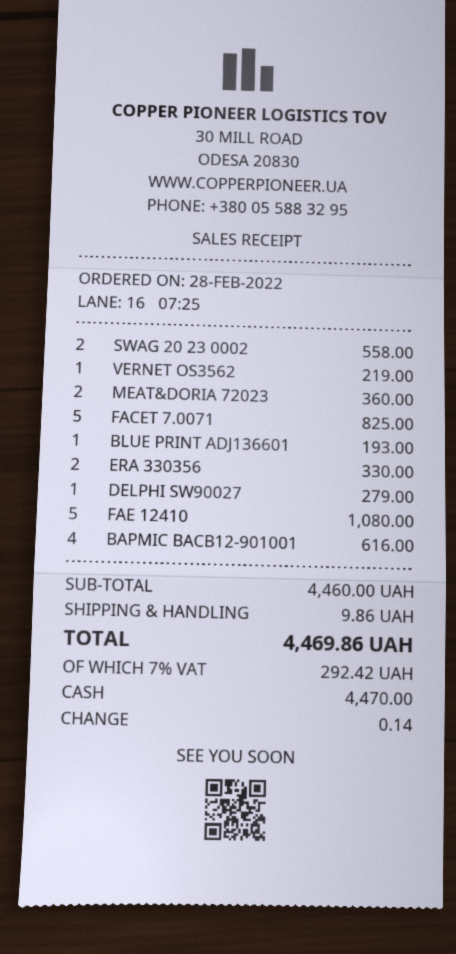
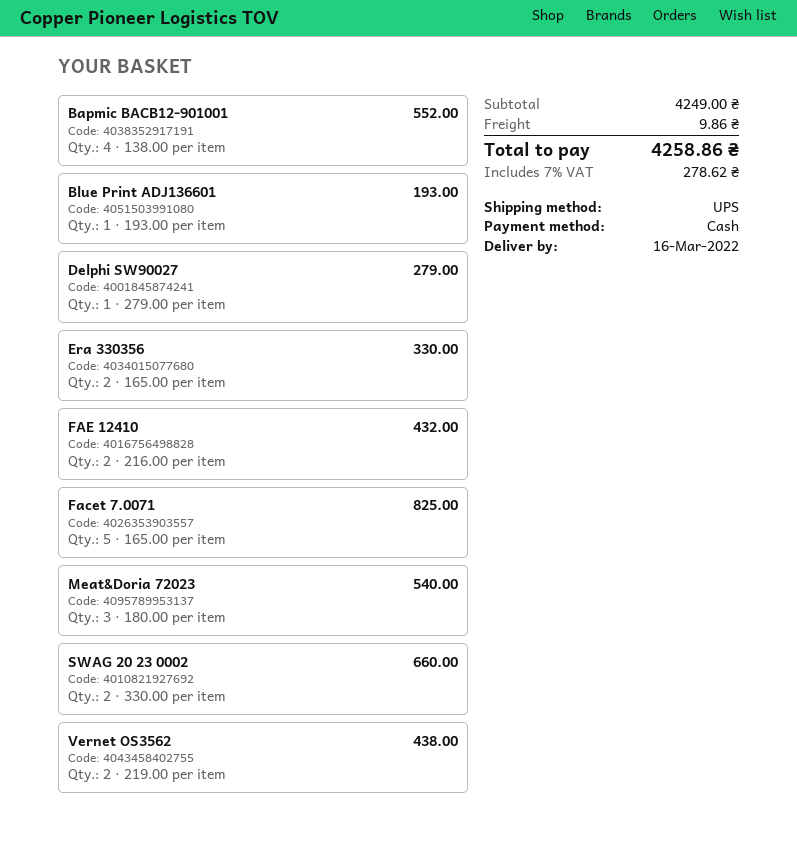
SWAG 20 23 0002: 2 for 558.00 -> 2 for 660.00
VERNET OS3562: 1 for 219.00 -> 2 for 438.00
MEAT&DORIA 72023: 2 for 360.00 -> 3 for 540.00
FAE 12410: 5 for 1080.00 -> 2 for 432.00
BAPMIC BACB12-901001: 4 for 616.00 -> 4 for 552.00
subtotal: 4460.00 -> 4249.00
tax: 7% = 292.42 -> 7% = 278.62
total: 4469.86 -> 4258.86

